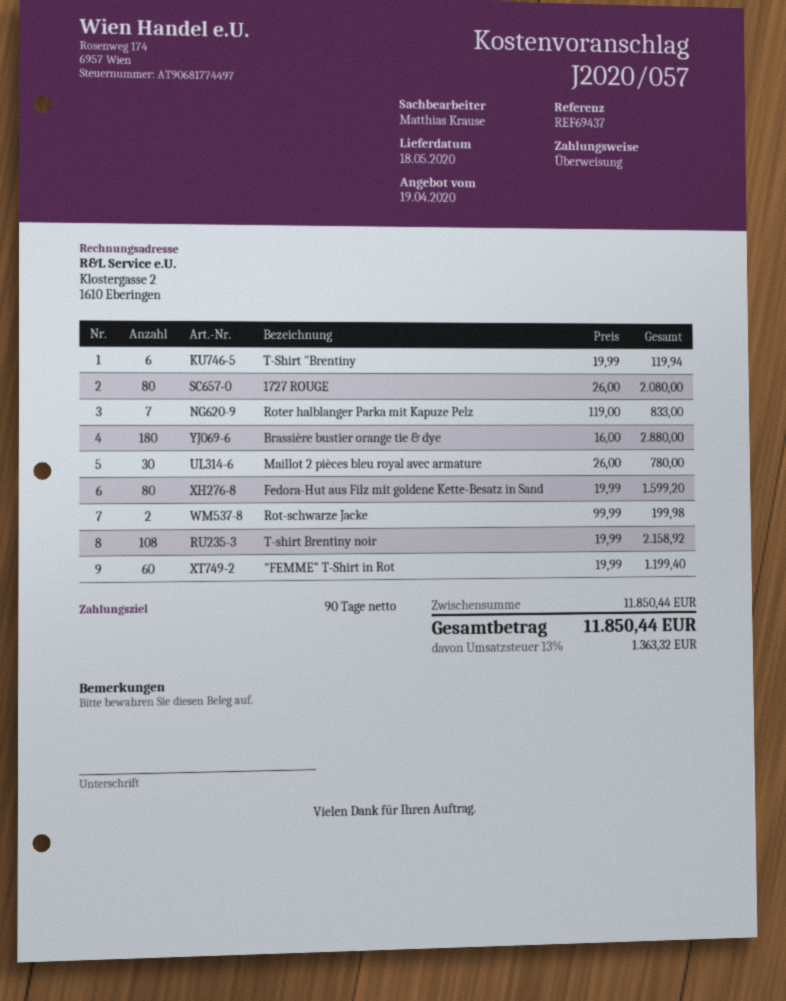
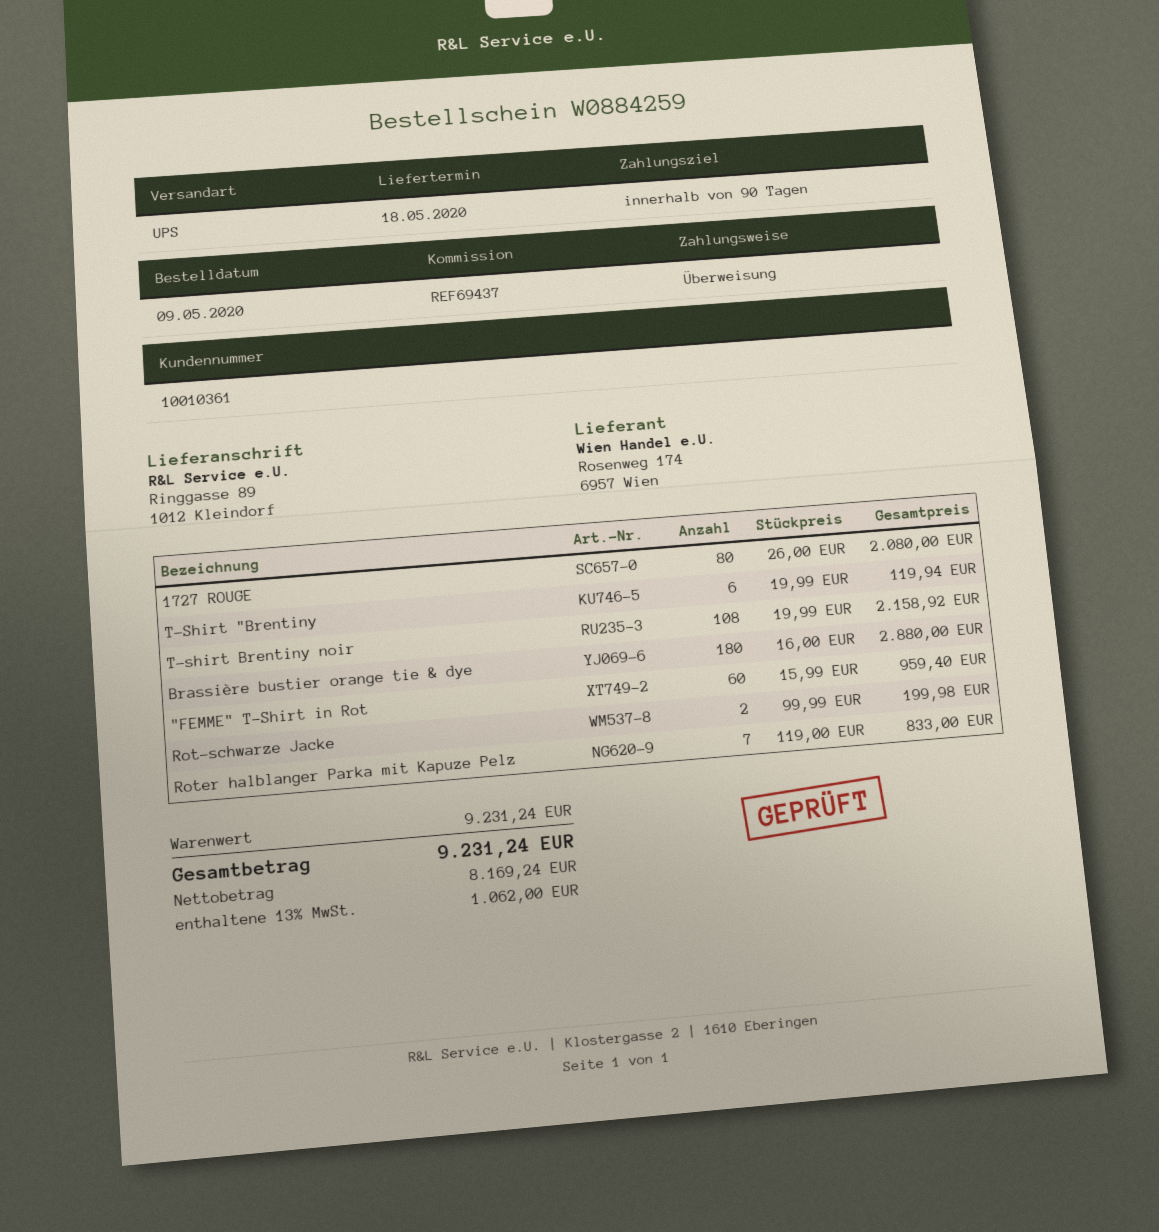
Maillot 2 pièces bleu royal avec armature: 30 x 26.00 = 780.00 -> none
Fedora-Hut aus Filz mit goldene Kette-Besatz in Sand: 80 x 19.99 = 1599.20 -> none
"FEMME" T-Shirt in Rot: 60 x 19.99 = 1199.40 -> 60 x 15.99 = 959.40
subtotal: 11850.44 -> 9231.24
tax: 13% = 1363.32 -> 13% = 1062.00
total: 11850.44 -> 9231.24

